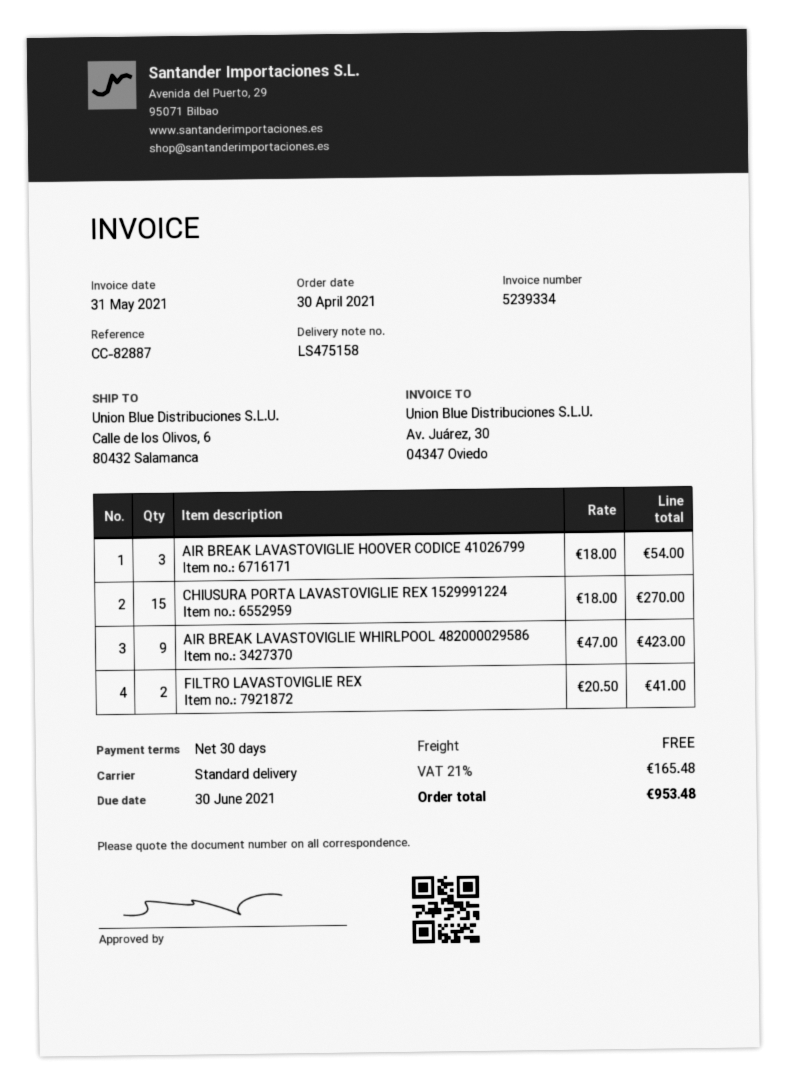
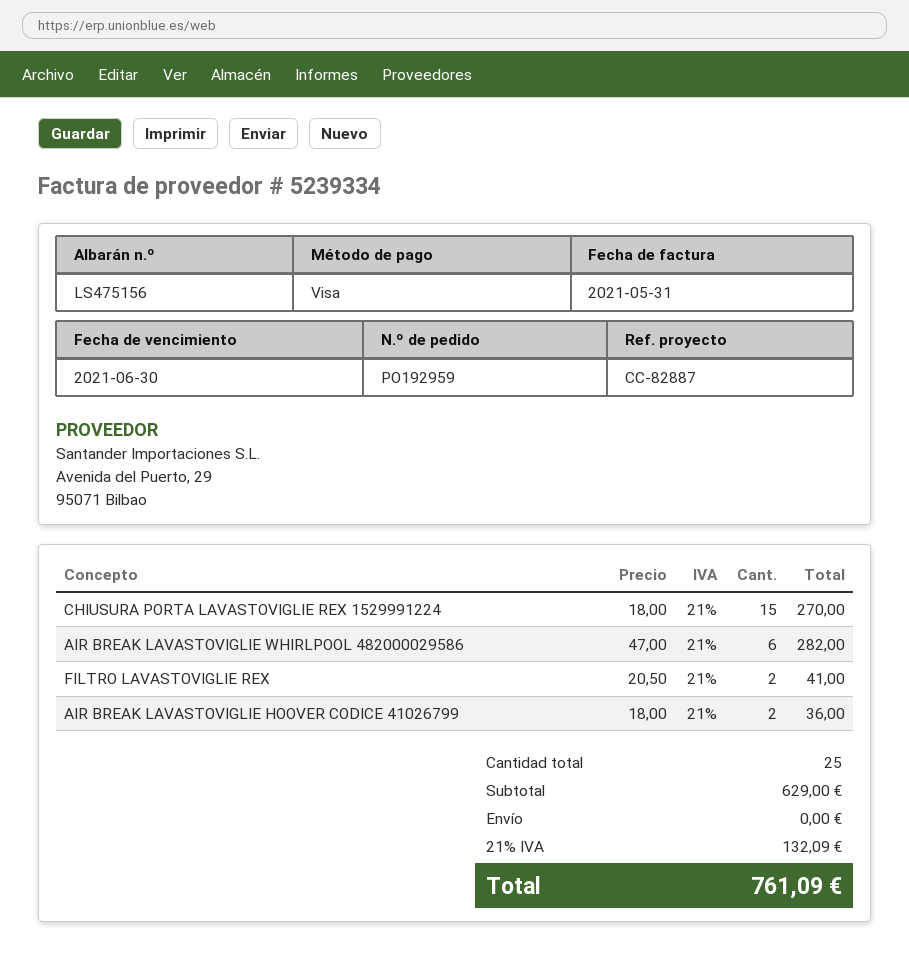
delivery note number: LS475158 -> LS475156
AIR BREAK LAVASTOVIGLIE HOOVER CODICE 41026799: 3 x 18.00 = 54.00 -> 2 x 18.00 = 36.00
AIR BREAK LAVASTOVIGLIE WHIRLPOOL 482000029586: 9 x 47.00 = 423.00 -> 6 x 47.00 = 282.00
tax: 21% = 165.48 -> 21% = 132.09
total: 953.48 -> 761.09

